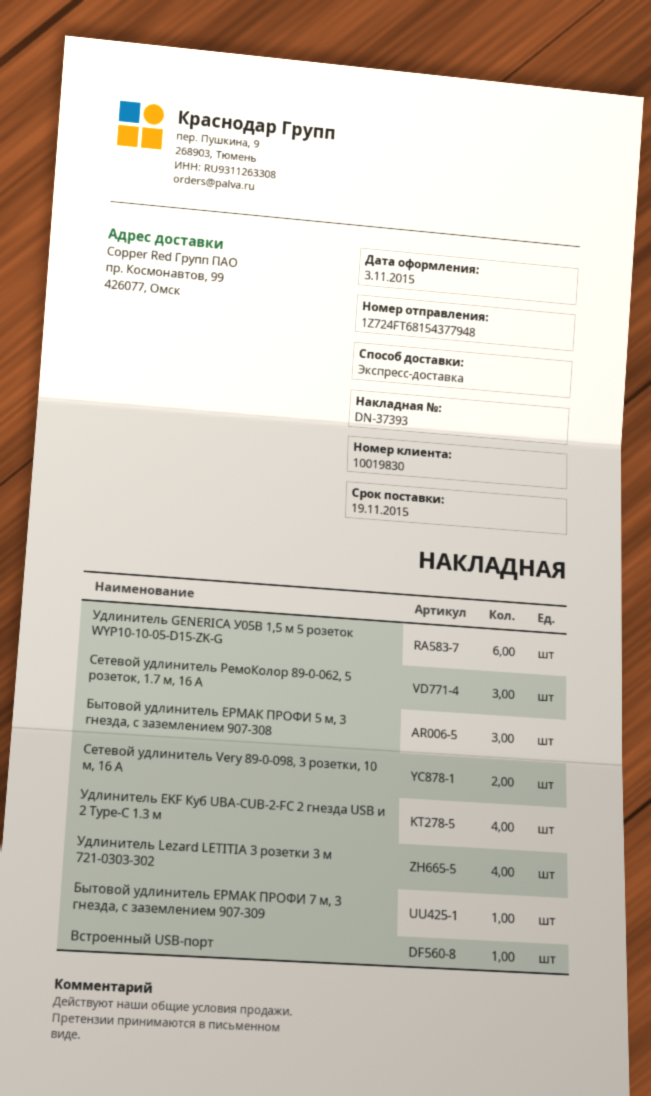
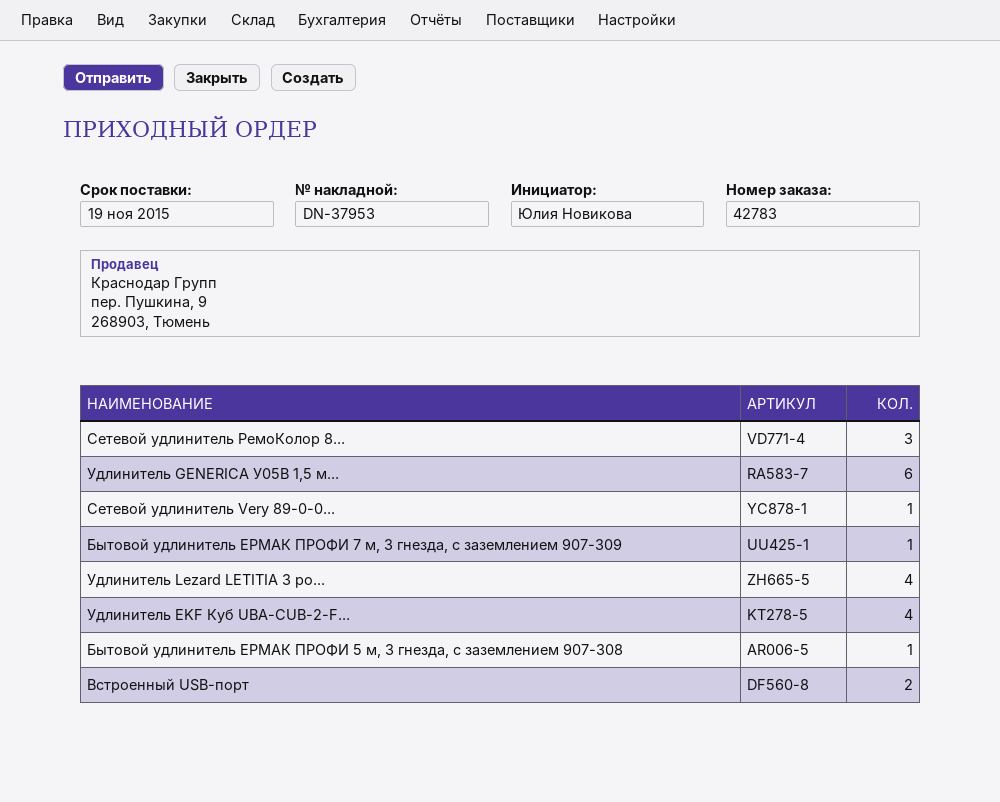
delivery note number: DN-37393 -> DN-37953
Бытовой удлинитель ЕРМАК ПРОФИ 5 м, 3 гнезда, с заземлением 907-308: 3 -> 1
Сетевой удлинитель Very 89-0-098, 3 розетки, 10 м, 16 А: 2 -> 1
Встроенный USB-порт: 1 -> 2

